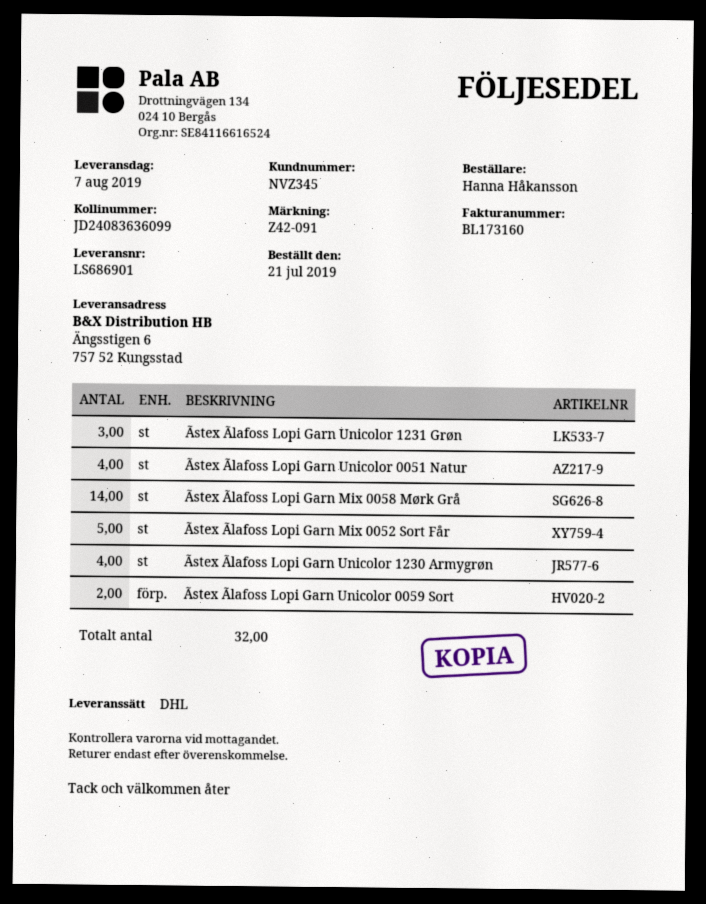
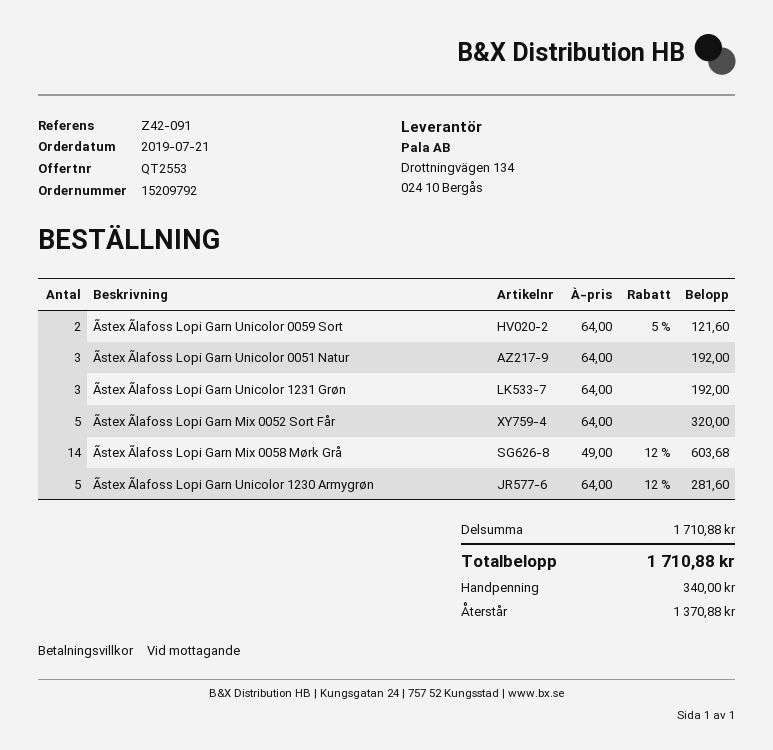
Ãstex Ãlafoss Lopi Garn Unicolor 0051 Natur: 4 -> 3
Ãstex Ãlafoss Lopi Garn Unicolor 1230 Armygrøn: 4 -> 5

